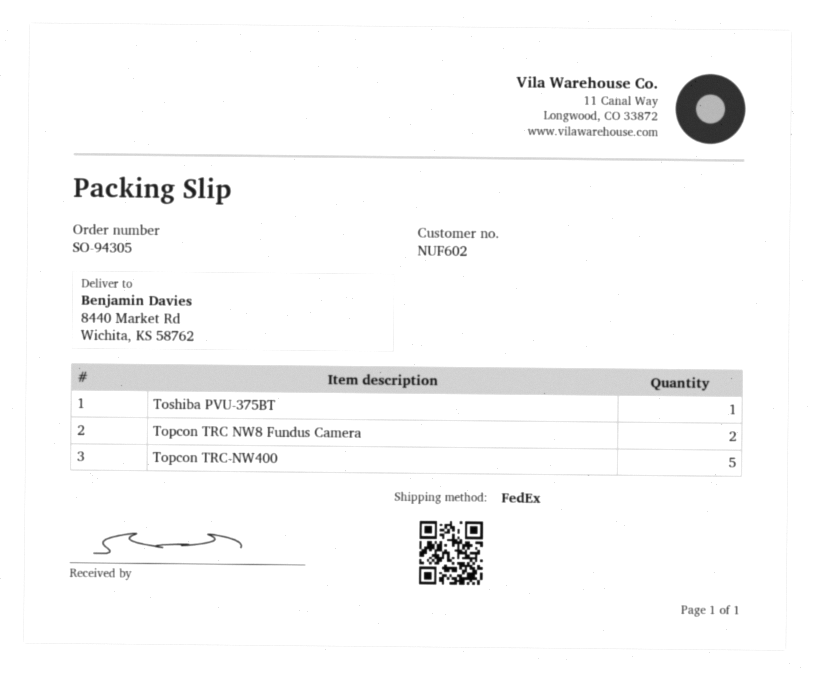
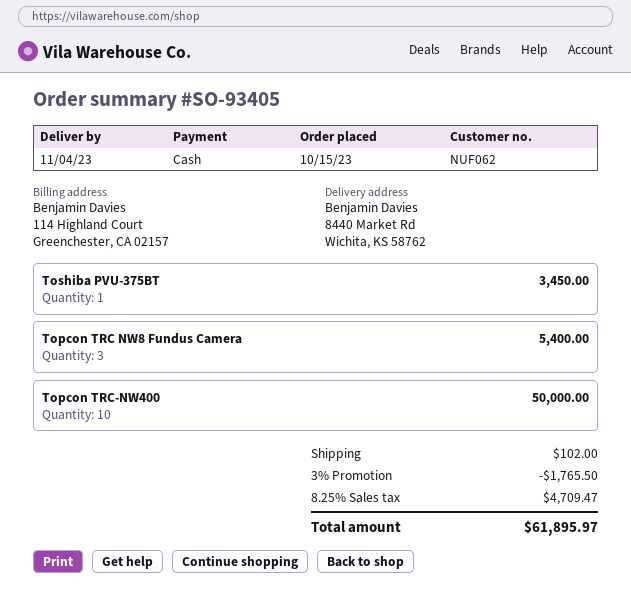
order number: SO-94305 -> SO-93405
customer number: NUF602 -> NUF062
Topcon TRC NW8 Fundus Camera: 2 -> 3
Topcon TRC-NW400: 5 -> 10

